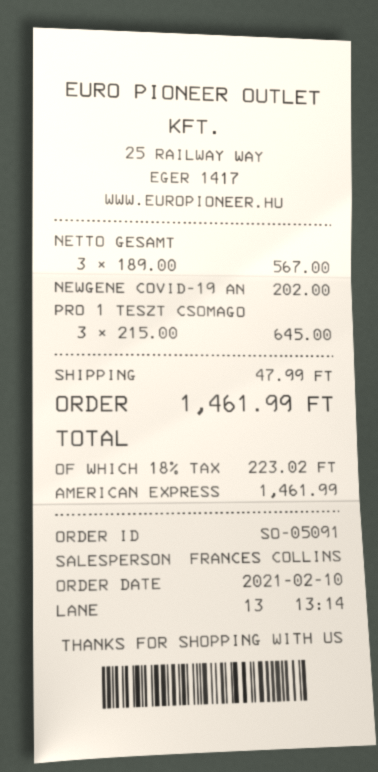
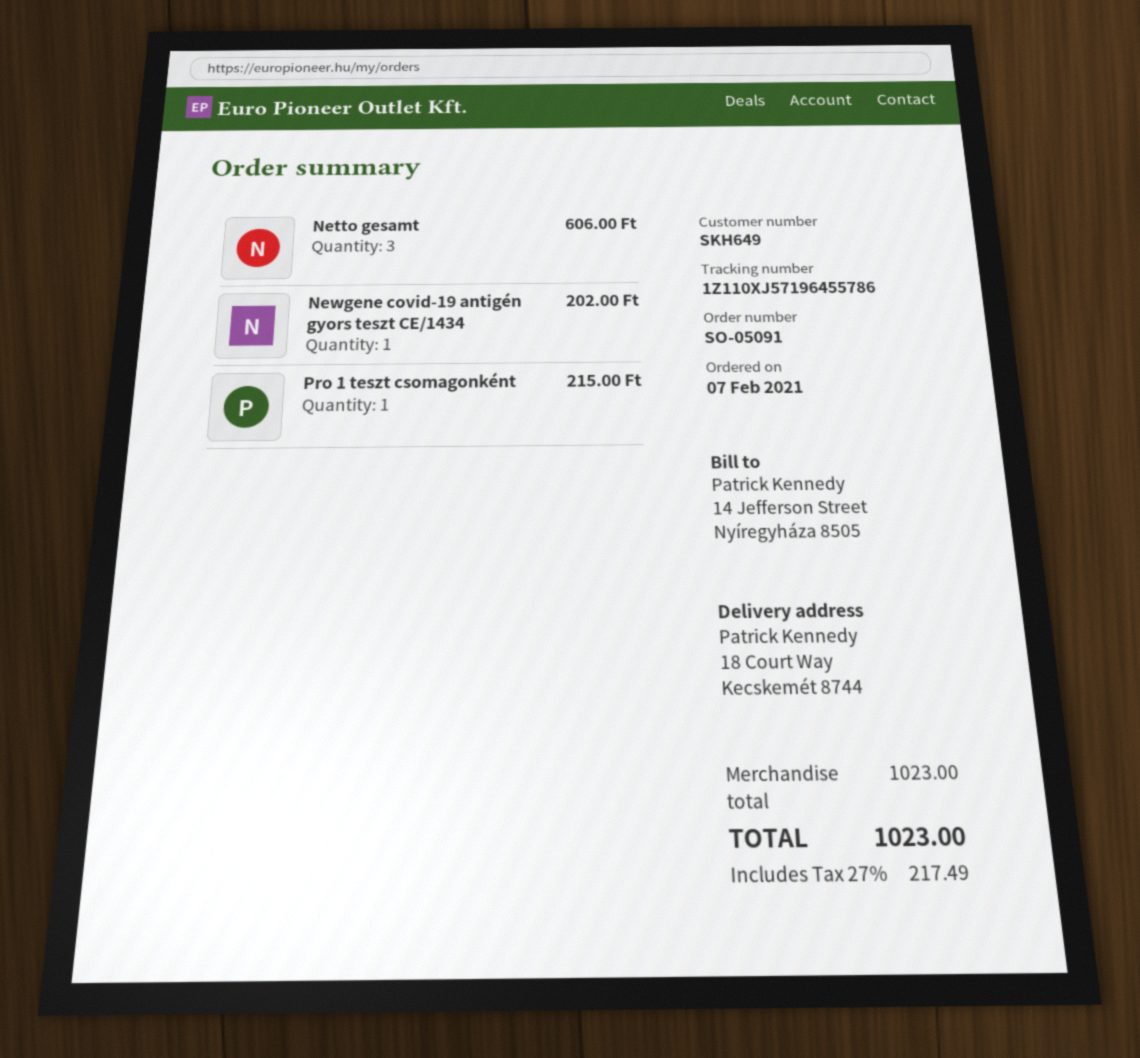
order date: 2021-02-10 -> 2021-02-07
NETTO GESAMT: 3 for 567.00 -> 3 for 606.00
PRO 1 TESZT CSOMAGO: 3 for 645.00 -> 1 for 215.00
shipping: 47.99 -> none
tax: 18% = 223.02 -> 27% = 217.49
total: 1461.99 -> 1023.00

